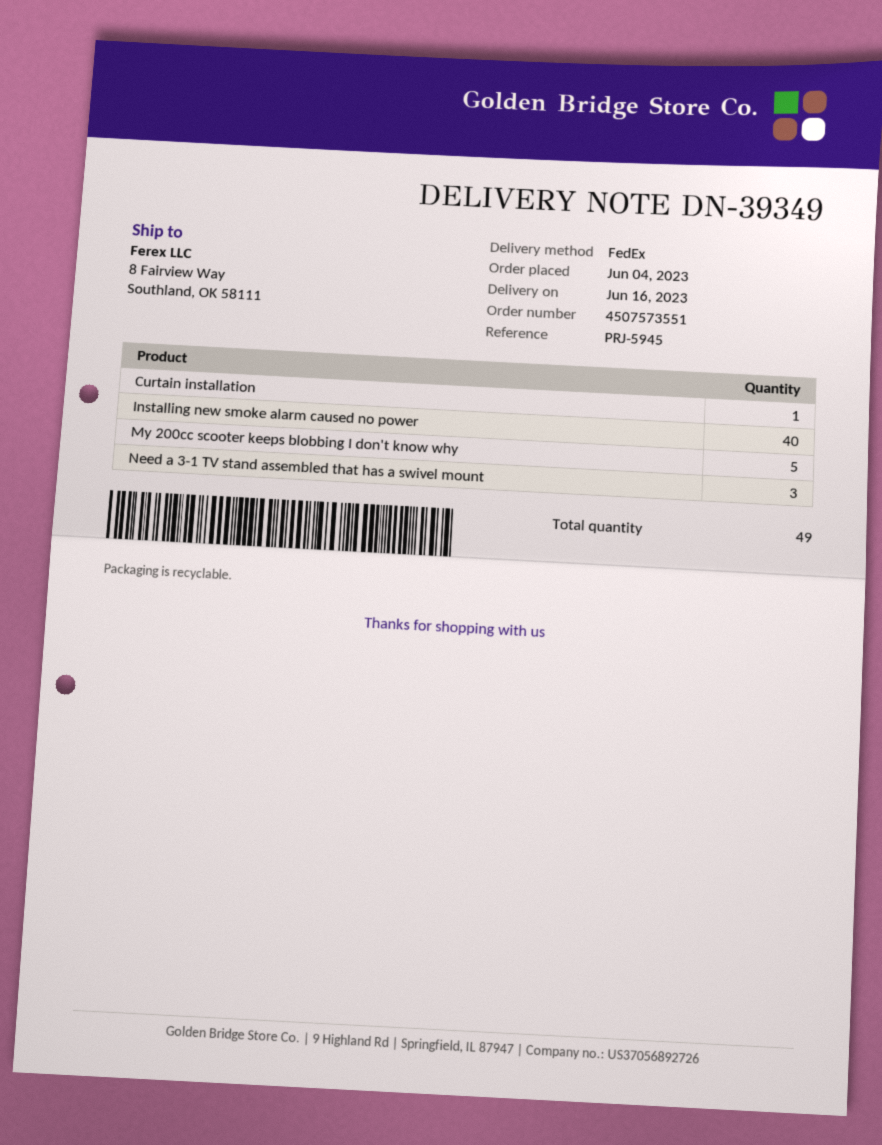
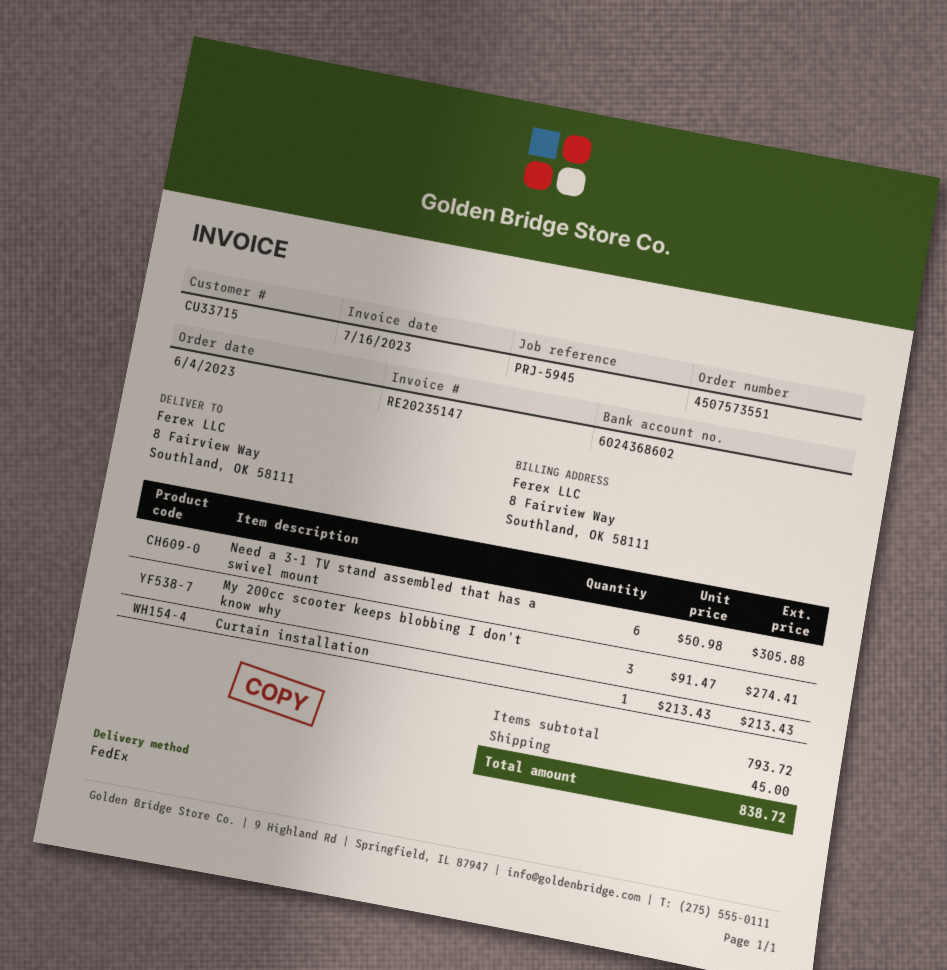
Installing new smoke alarm caused no power: 40 -> none
My 200cc scooter keeps blobbing I don't know why: 5 -> 3
Need a 3-1 TV stand assembled that has a swivel mount: 3 -> 6

